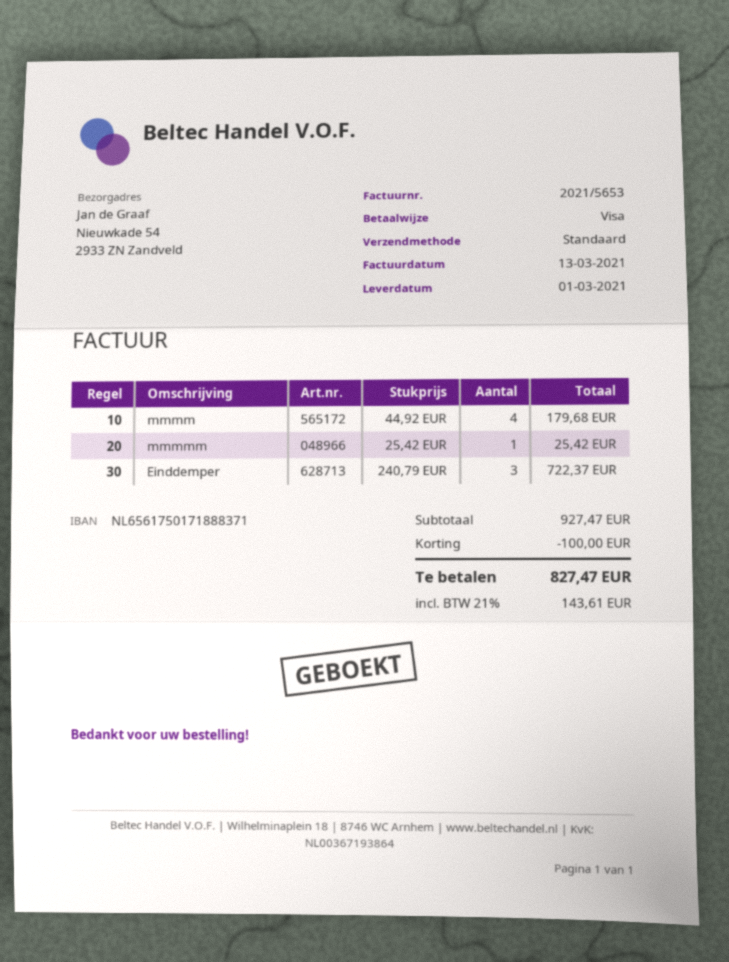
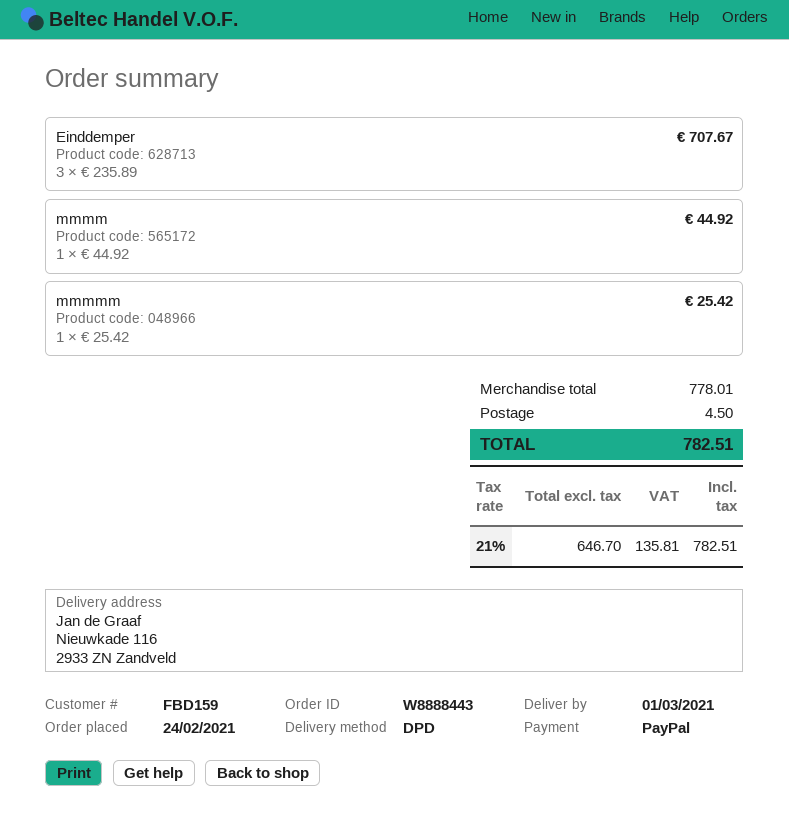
payment method: Visa -> PayPal
shipping method: standard -> DPD
ship to: Nieuwkade 54, 2933 ZN Zandveld -> Nieuwkade 116, 2933 ZN Zandveld
mmmm: 4 x 44.92 = 179.68 -> 1 x 44.92 = 44.92
Einddemper: 3 x 240.79 = 722.37 -> 3 x 235.89 = 707.67
subtotal: 927.47 -> 778.01
discount: 100.00 -> none
shipping: none -> 4.50
tax: 21% = 143.61 -> 21% = 135.81
total: 827.47 -> 782.51

